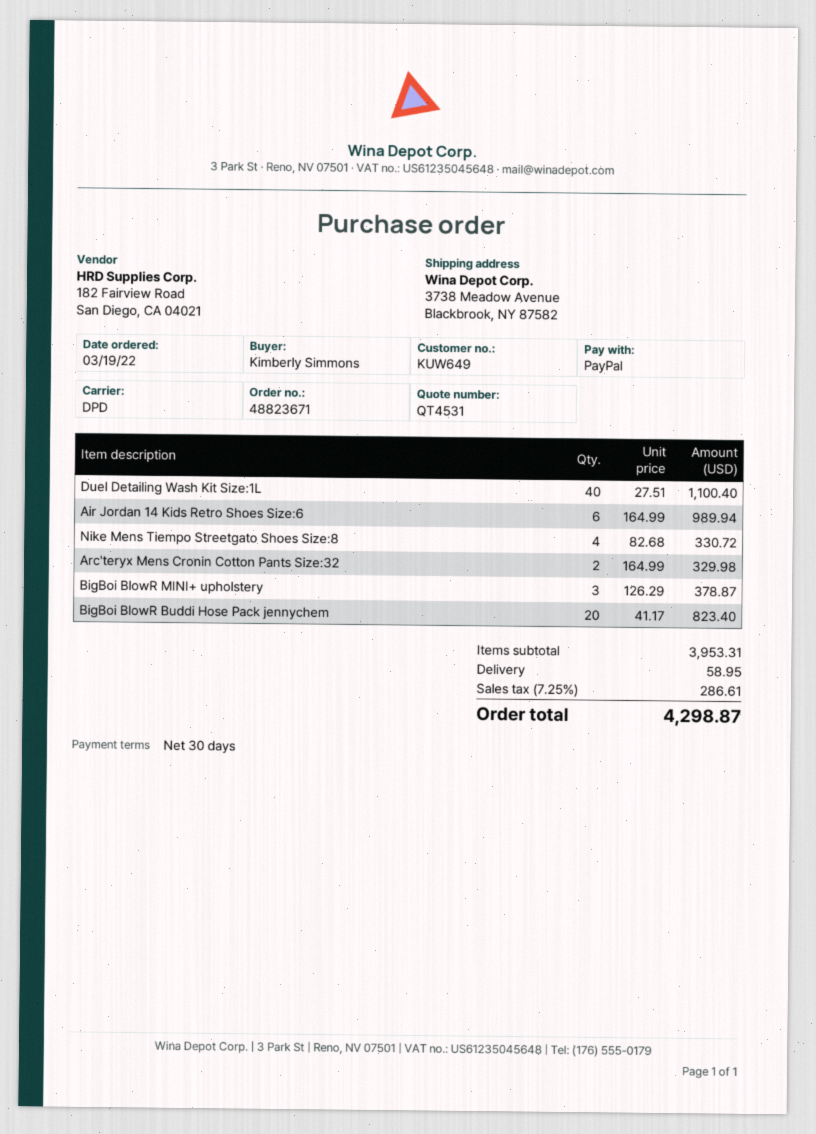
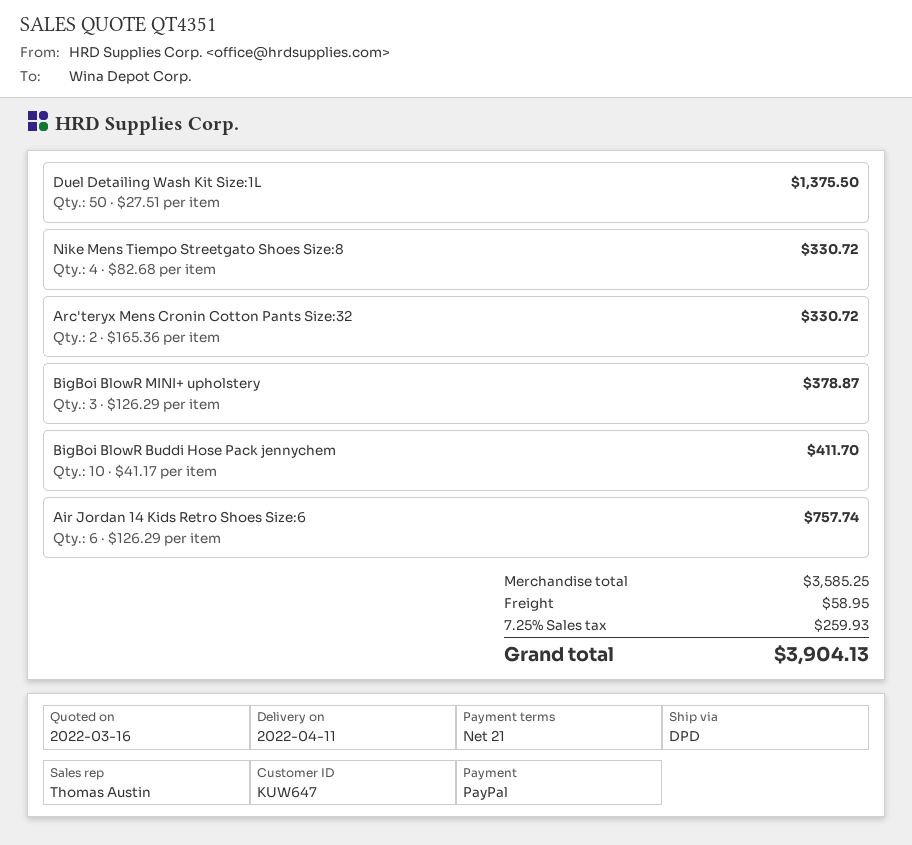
quote number: QT4531 -> QT4351
payment terms: 30 days -> 21 days
customer number: KUW649 -> KUW647
Duel Detailing Wash Kit Size:1L: 40 x 27.51 = 1100.40 -> 50 x 27.51 = 1375.50
Air Jordan 14 Kids Retro Shoes Size:6: 6 x 164.99 = 989.94 -> 6 x 126.29 = 757.74
Arc'teryx Mens Cronin Cotton Pants Size:32: 2 x 164.99 = 329.98 -> 2 x 165.36 = 330.72
BigBoi BlowR Buddi Hose Pack jennychem: 20 x 41.17 = 823.40 -> 10 x 41.17 = 411.70
subtotal: 3953.31 -> 3585.25
tax: 7.25% = 286.61 -> 7.25% = 259.93
total: 4298.87 -> 3904.13

